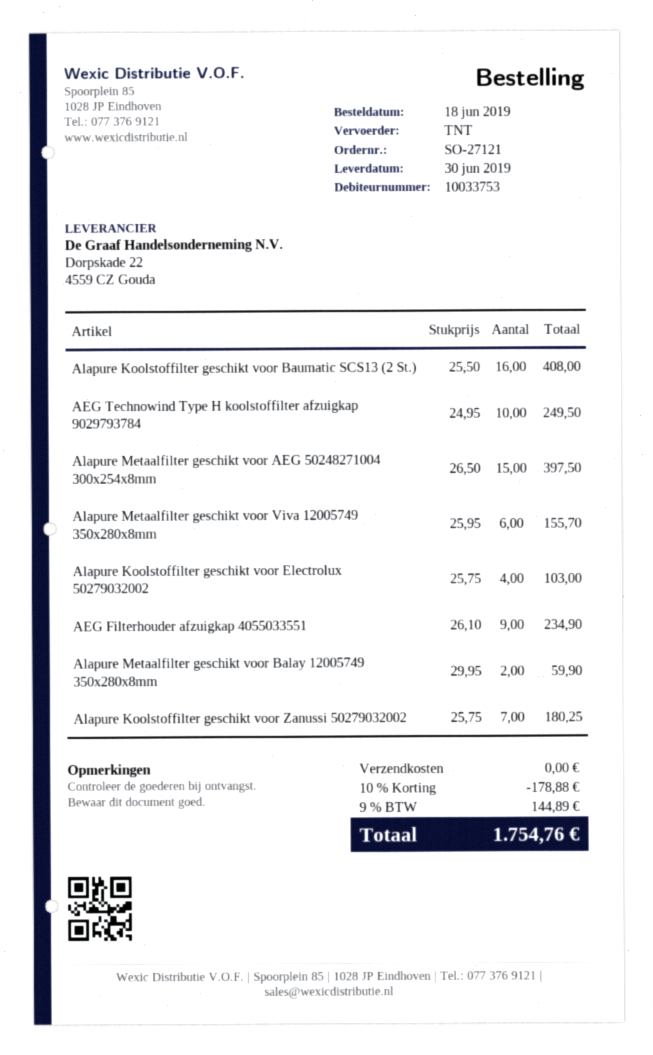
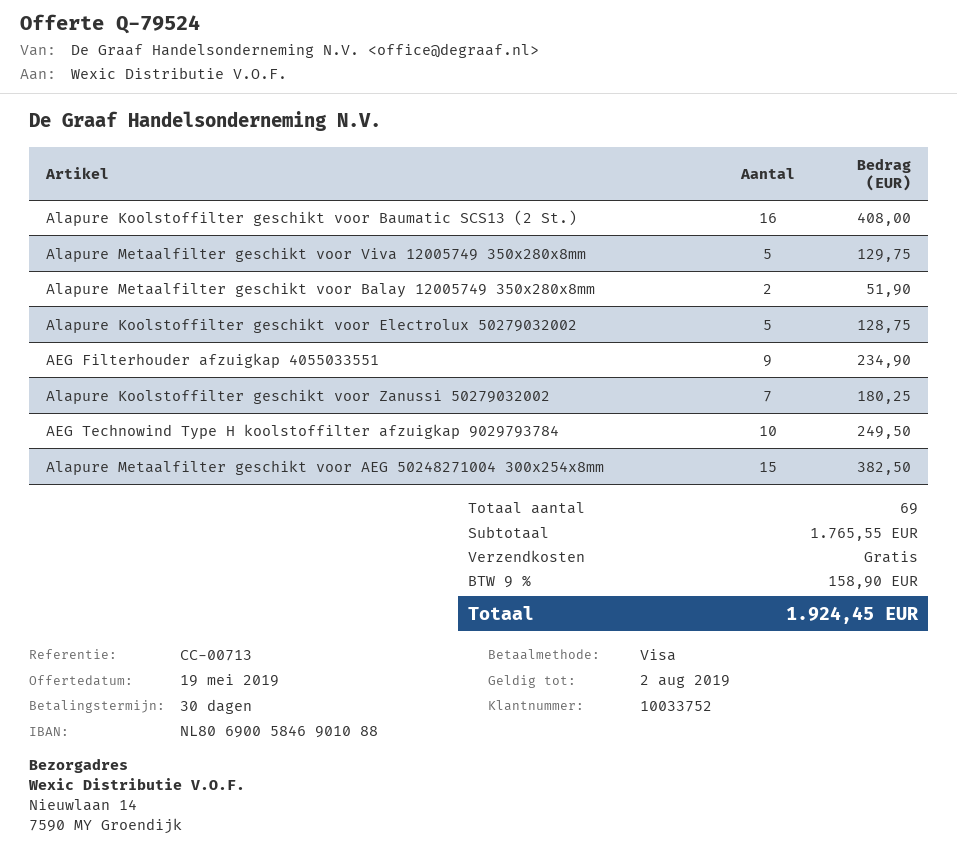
customer number: 10033753 -> 10033752
Alapure Metaalfilter geschikt voor AEG 50248271004 300x254x8mm: 15 for 397.50 -> 15 for 382.50
Alapure Metaalfilter geschikt voor Viva 12005749 350x280x8mm: 6 for 155.70 -> 5 for 129.75
Alapure Koolstoffilter geschikt voor Electrolux 50279032002: 4 for 103.00 -> 5 for 128.75
Alapure Metaalfilter geschikt voor Balay 12005749 350x280x8mm: 2 for 59.90 -> 2 for 51.90
discount: 10% = 178.88 -> none
tax: 9% = 144.89 -> 9% = 158.90
total: 1754.76 -> 1924.45

